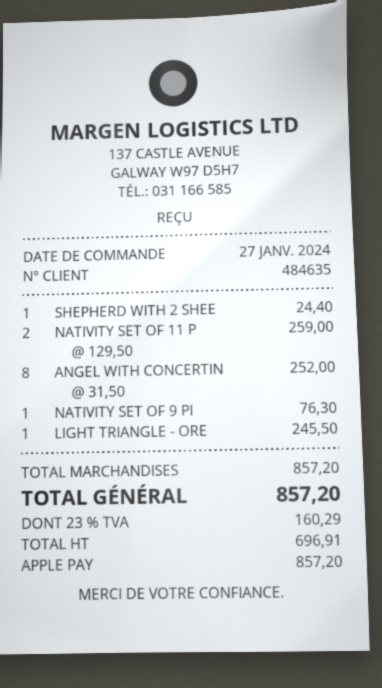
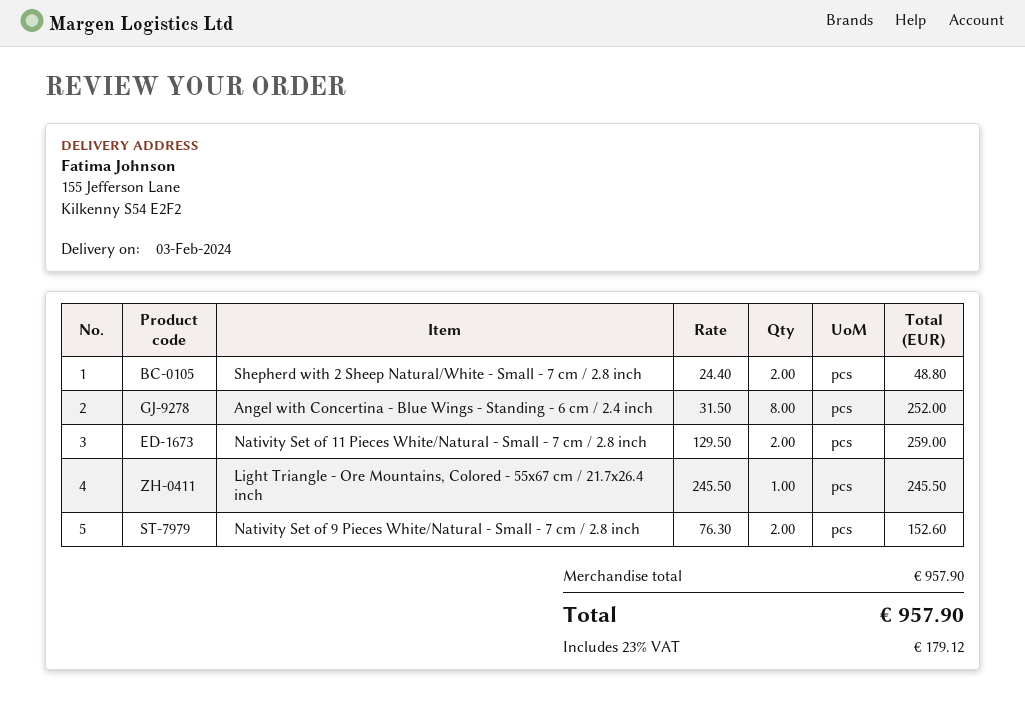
SHEPHERD WITH 2 SHEE: 1 x 24.40 = 24.40 -> 2 x 24.40 = 48.80
NATIVITY SET OF 9 PI: 1 x 76.30 = 76.30 -> 2 x 76.30 = 152.60
subtotal: 857.20 -> 957.90
tax: 23% = 160.29 -> 23% = 179.12
total: 857.20 -> 957.90

